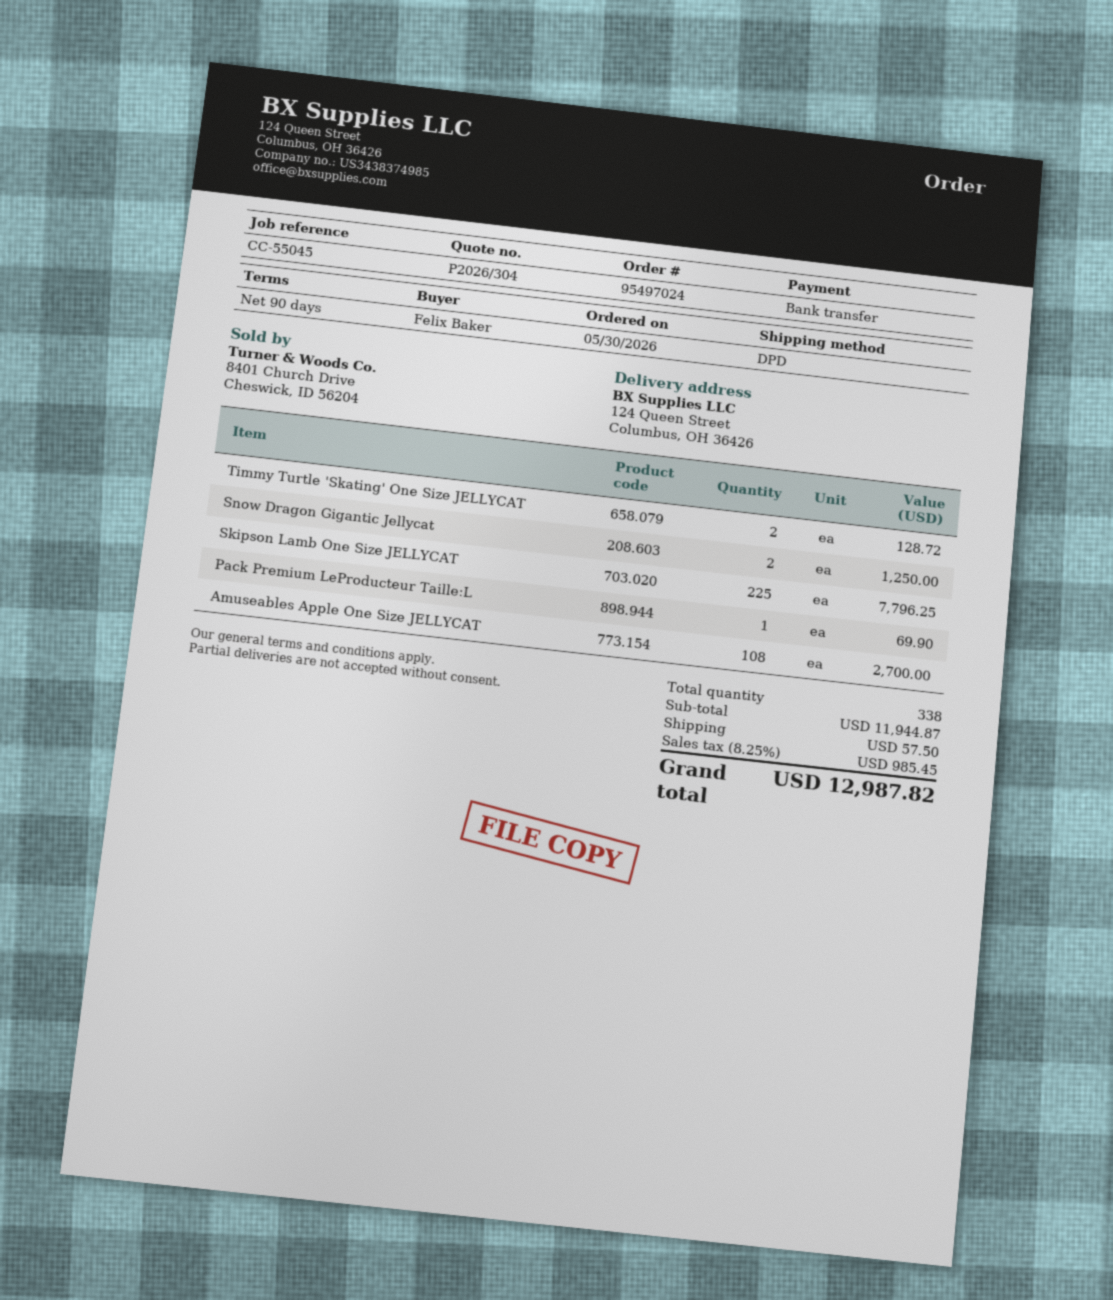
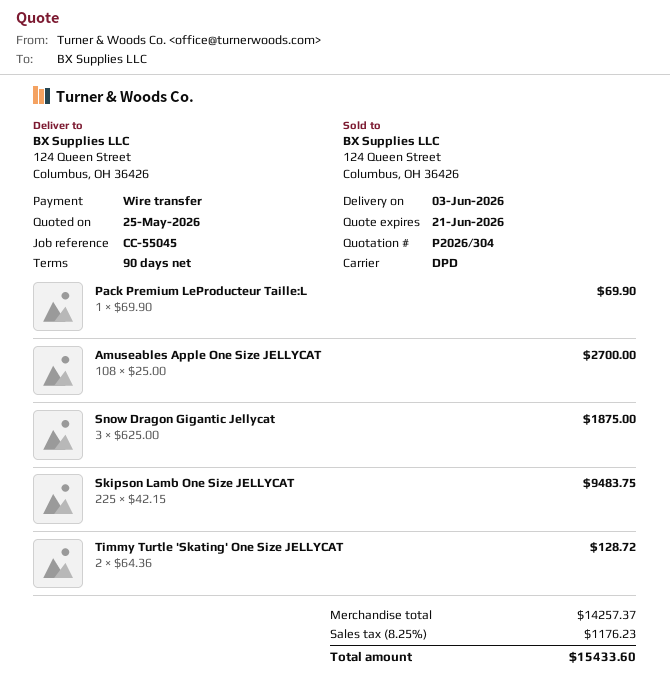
Snow Dragon Gigantic Jellycat: 2 for 1250.00 -> 3 for 1875.00
Skipson Lamb One Size JELLYCAT: 225 for 7796.25 -> 225 for 9483.75
subtotal: 11944.87 -> 14257.37
shipping: 57.50 -> none
tax: 8.25% = 985.45 -> 8.25% = 1176.23
total: 12987.82 -> 15433.60

